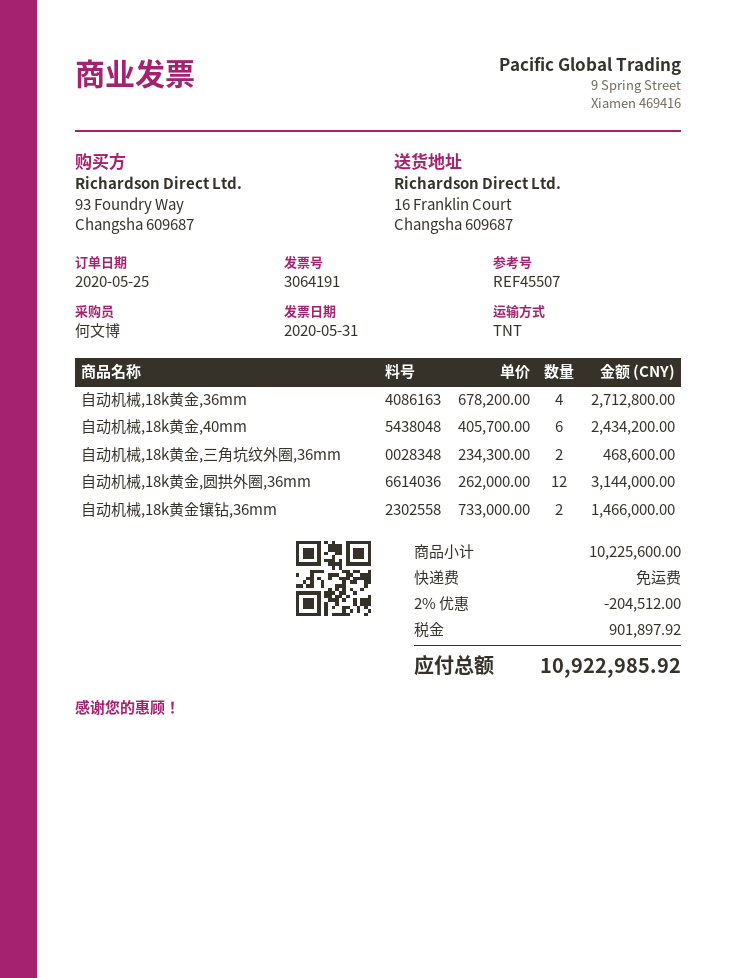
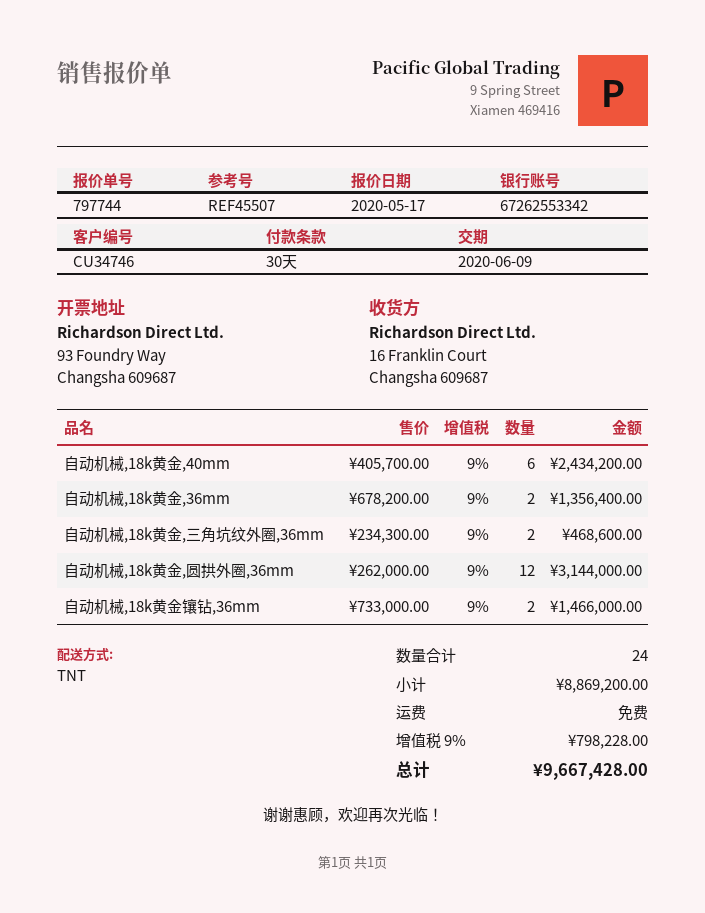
自动机械,18k黄金,36mm: 4 x 678200.00 = 2712800.00 -> 2 x 678200.00 = 1356400.00
subtotal: 10225600.00 -> 8869200.00
discount: 2% = 204512.00 -> none
tax: 901897.92 -> 798228.00
total: 10922985.92 -> 9667428.00

